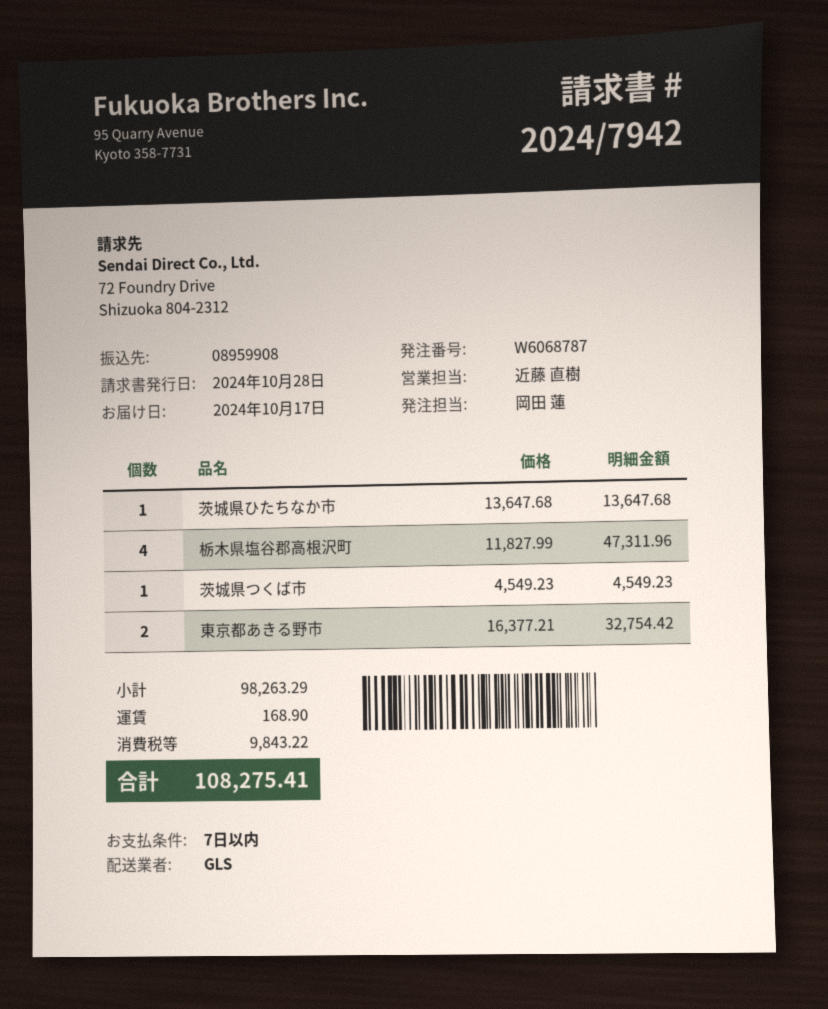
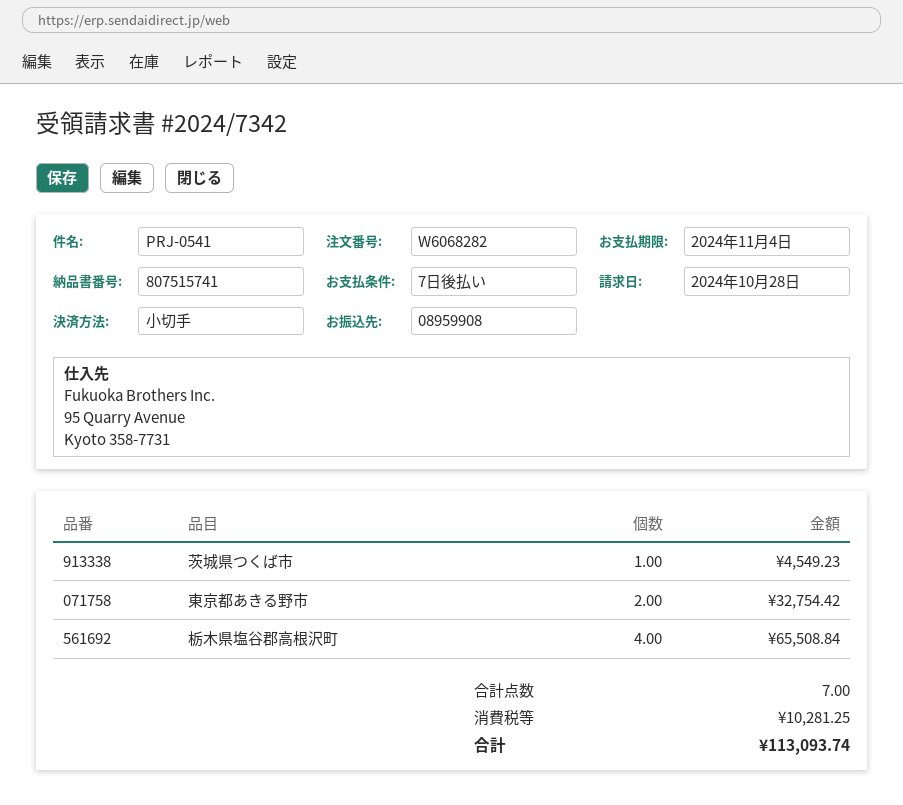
order number: W6068787 -> W6068282
invoice number: 2024/7942 -> 2024/7342
茨城県ひたちなか市: 1 for 13647.68 -> none
栃木県塩谷郡高根沢町: 4 for 47311.96 -> 4 for 65508.84
shipping: 168.90 -> none
tax: 9843.22 -> 10281.25
total: 108275.41 -> 113093.74

